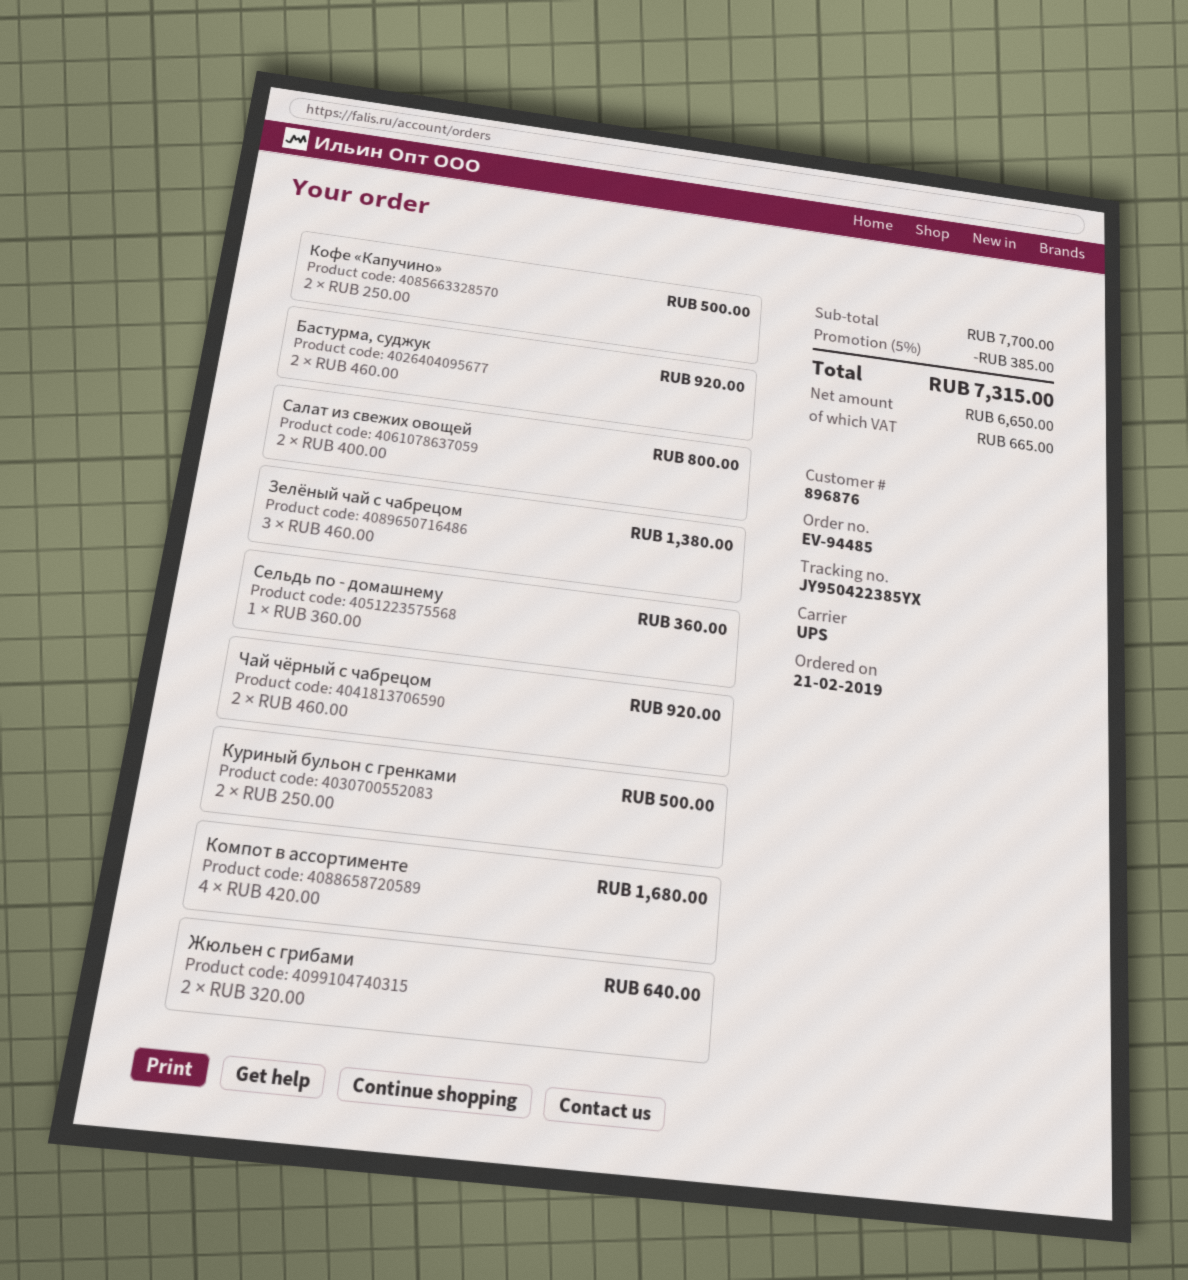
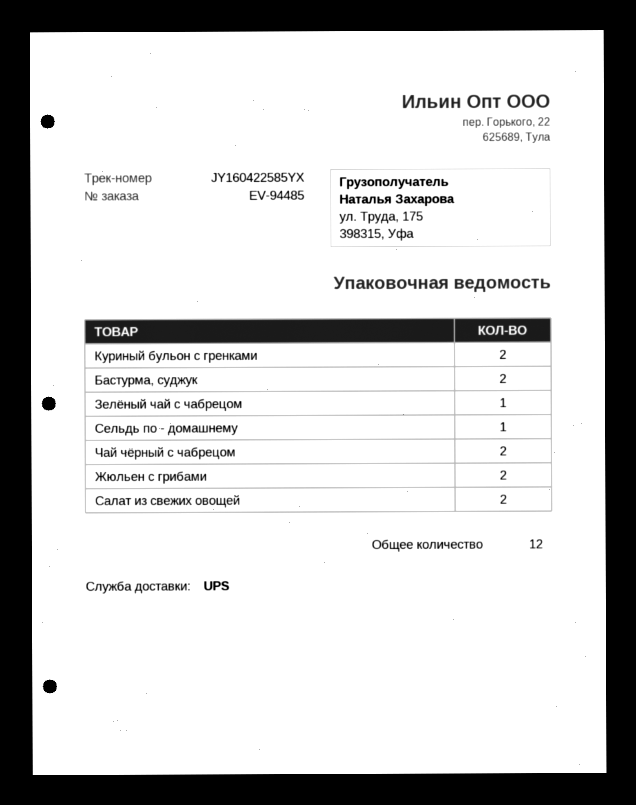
tracking number: JY950422385YX -> JY160422585YX
Кофе «Капучино»: 2 -> none
Зелёный чай с чабрецом: 3 -> 1
Компот в ассортименте: 4 -> none

